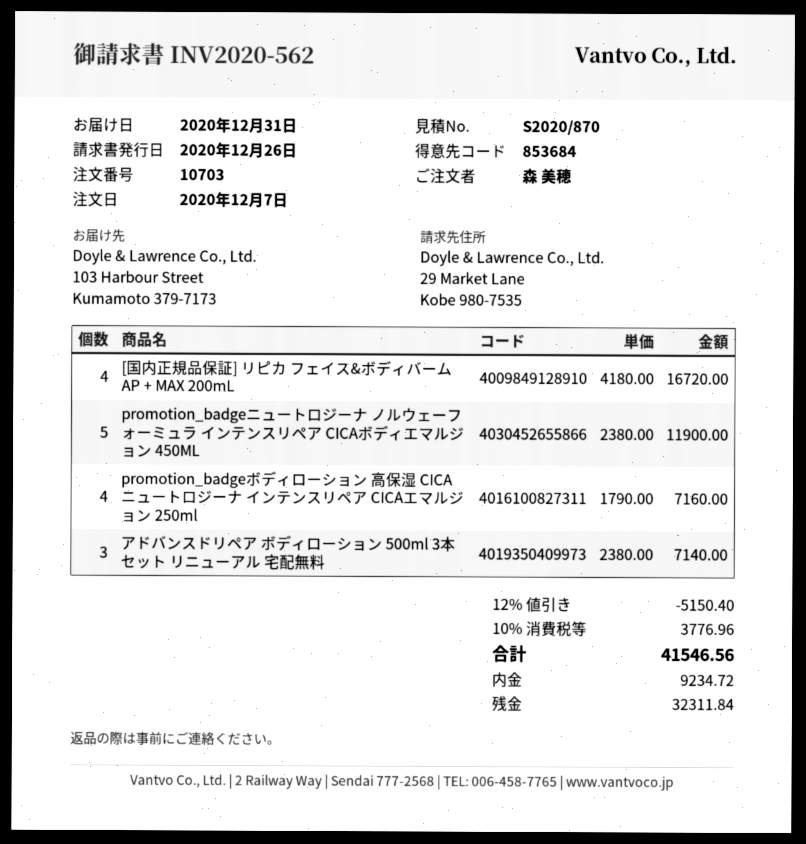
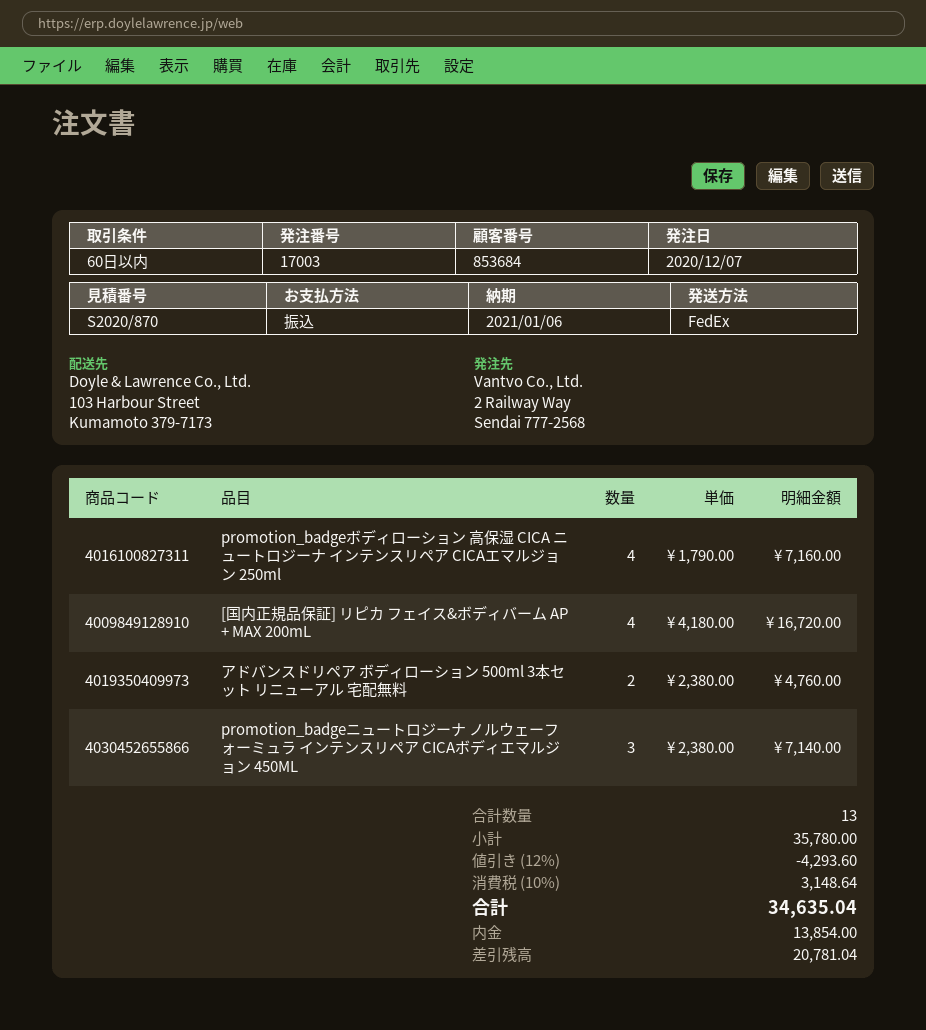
order number: 10703 -> 17003
delivery date: 2020-12-31 -> 2021-01-06
promotion_badgeニュートロジーナ ノルウェーフォーミュラ インテンスリペア CICAボディエマルジョン 450ML: 5 x 2380.00 = 11900.00 -> 3 x 2380.00 = 7140.00
アドバンスドリペア ボディローション 500ml 3本セット リニューアル 宅配無料: 3 x 2380.00 = 7140.00 -> 2 x 2380.00 = 4760.00
discount: 12% = 5150.40 -> 12% = 4293.60
tax: 10% = 3776.96 -> 10% = 3148.64
total: 41546.56 -> 34635.04
deposit: 9234.72 -> 13854.00
balance: 32311.84 -> 20781.04

